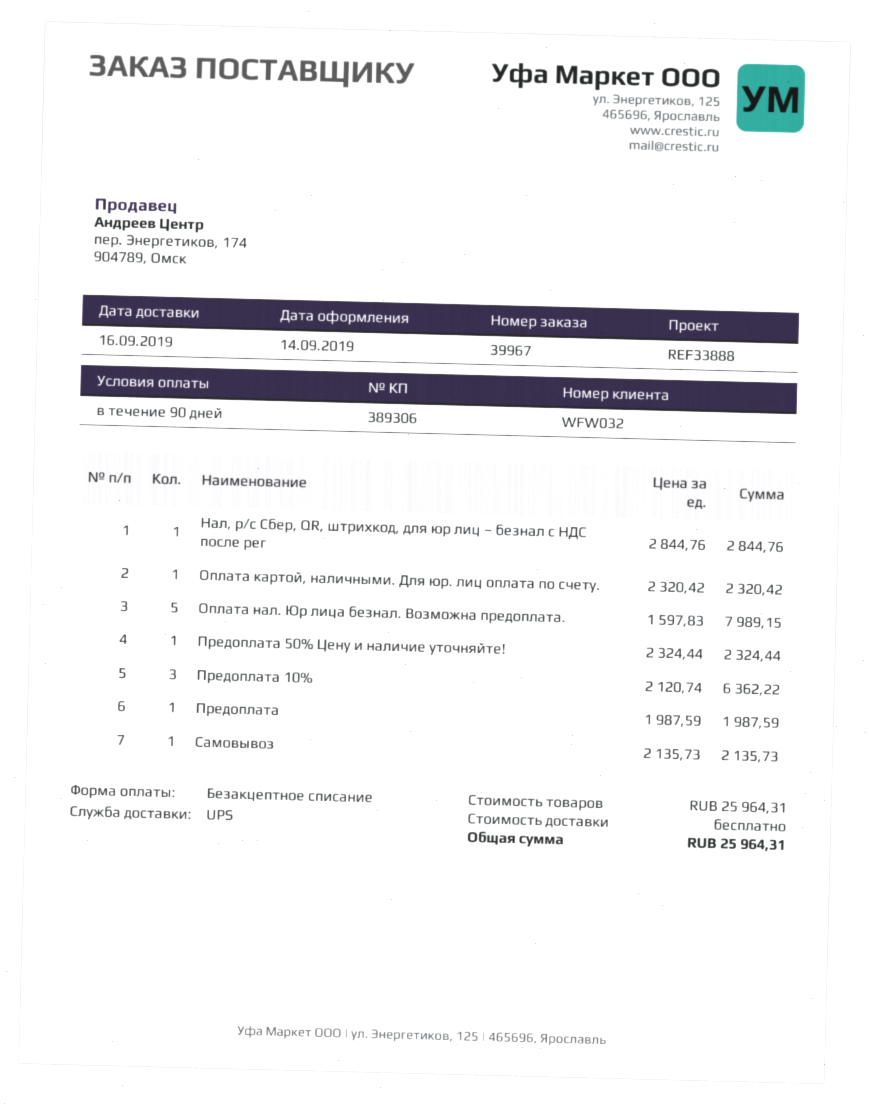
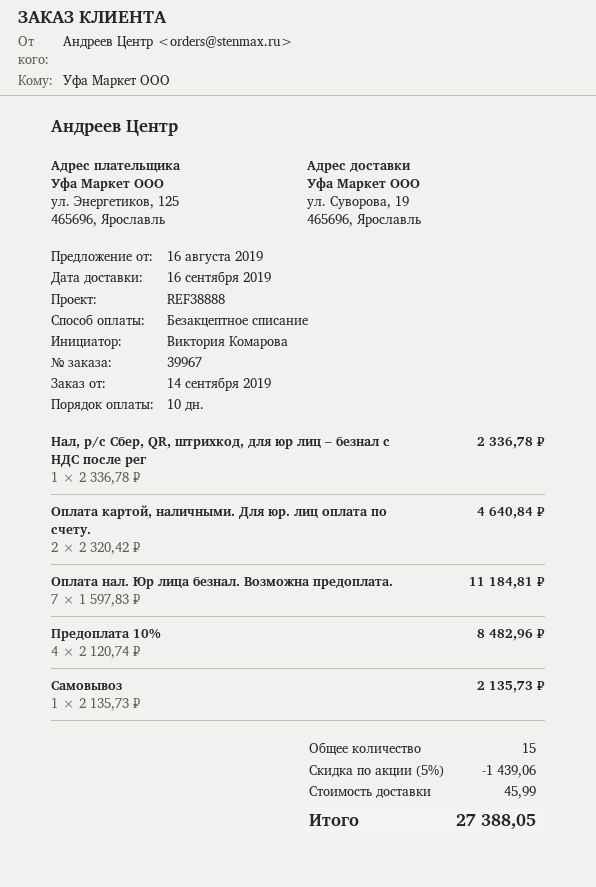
payment terms: 90 days -> 10 days
reference: REF33888 -> REF38888
Нал, р/с Сбер, QR, штрихкод, для юр лиц – безнал с НДС после рег: 1 x 2844.76 = 2844.76 -> 1 x 2336.78 = 2336.78
Оплата картой, наличными. Для юр. лиц оплата по счету.: 1 x 2320.42 = 2320.42 -> 2 x 2320.42 = 4640.84
Оплата нал. Юр лица безнал. Возможна предоплата.: 5 x 1597.83 = 7989.15 -> 7 x 1597.83 = 11184.81
Предоплата 50% Цену и наличие уточняйте!: 1 x 2324.44 = 2324.44 -> none
Предоплата 10%: 3 x 2120.74 = 6362.22 -> 4 x 2120.74 = 8482.96
Предоплата: 1 x 1987.59 = 1987.59 -> none
discount: none -> 5% = 1439.06
shipping: 0.00 -> 45.99
total: 25964.31 -> 27388.05

